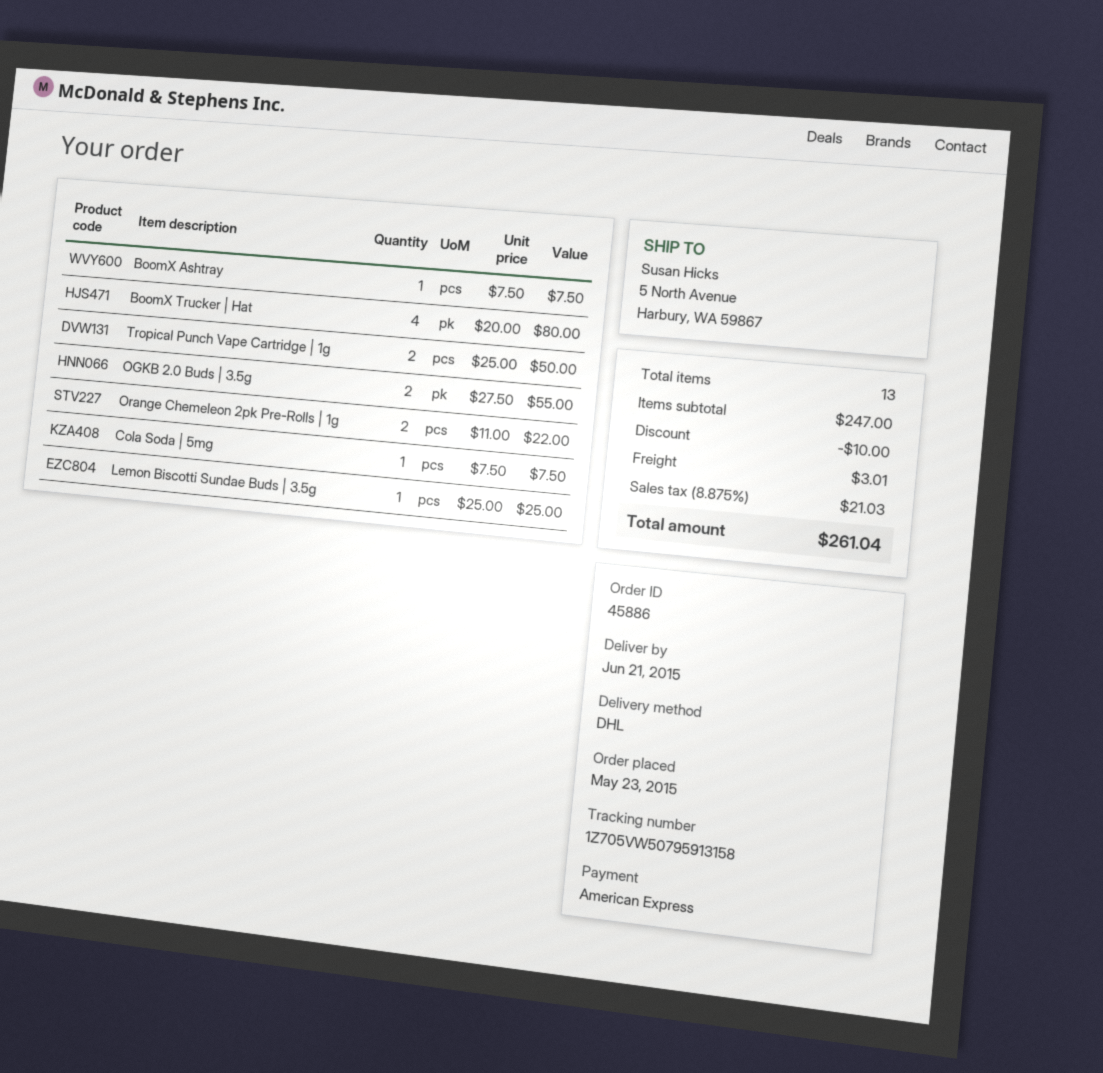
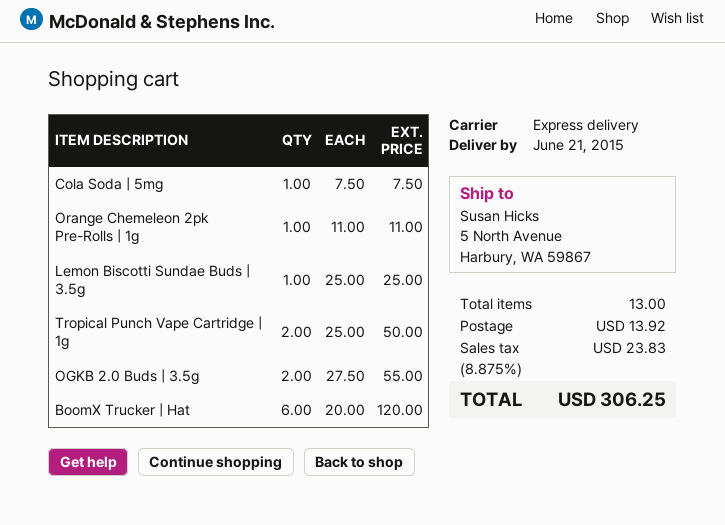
shipping method: DHL -> express
BoomX Ashtray: 1 x 7.50 = 7.50 -> none
BoomX Trucker | Hat: 4 x 20.00 = 80.00 -> 6 x 20.00 = 120.00
Orange Chemeleon 2pk Pre-Rolls | 1g: 2 x 11.00 = 22.00 -> 1 x 11.00 = 11.00
discount: 10.00 -> none
shipping: 3.01 -> 13.92
tax: 8.875% = 21.03 -> 8.875% = 23.83
total: 261.04 -> 306.25

